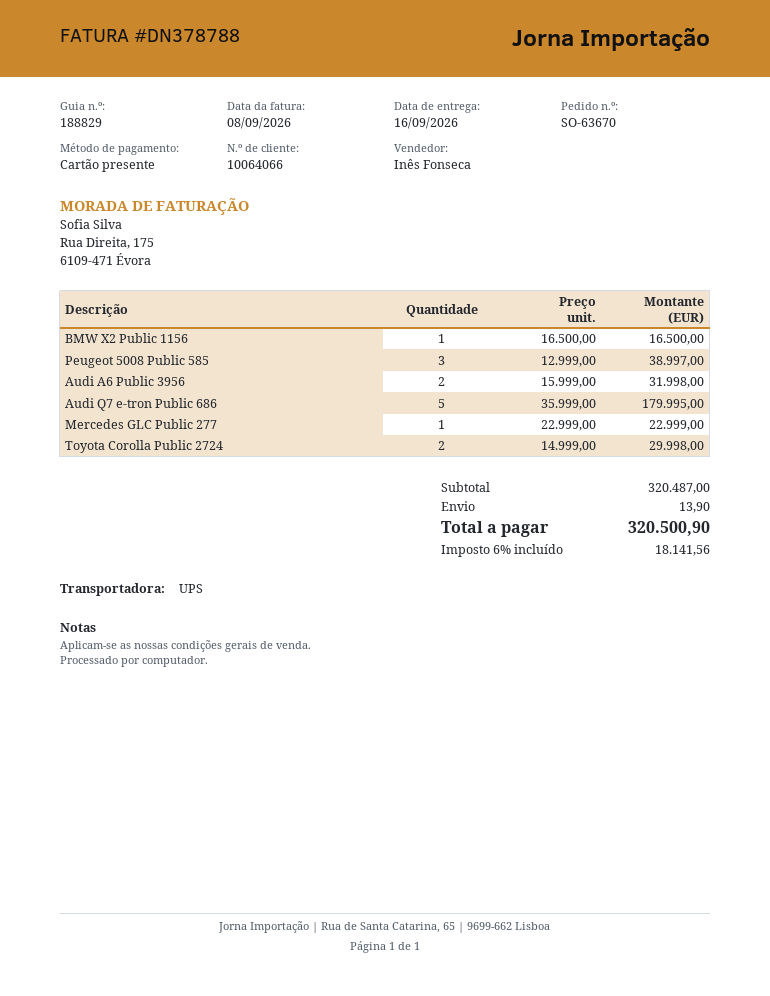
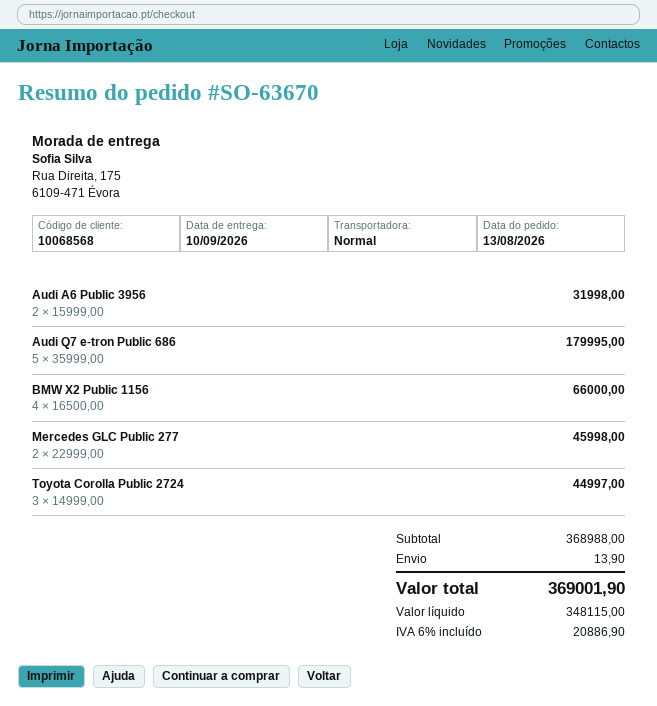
delivery date: 2026-09-16 -> 2026-09-10
customer number: 10064066 -> 10068568
shipping method: UPS -> standard
BMW X2 Public 1156: 1 x 16500.00 = 16500.00 -> 4 x 16500.00 = 66000.00
Peugeot 5008 Public 585: 3 x 12999.00 = 38997.00 -> none
Mercedes GLC Public 277: 1 x 22999.00 = 22999.00 -> 2 x 22999.00 = 45998.00
Toyota Corolla Public 2724: 2 x 14999.00 = 29998.00 -> 3 x 14999.00 = 44997.00
subtotal: 320487.00 -> 368988.00
tax: 6% = 18141.56 -> 6% = 20886.90
total: 320500.90 -> 369001.90

